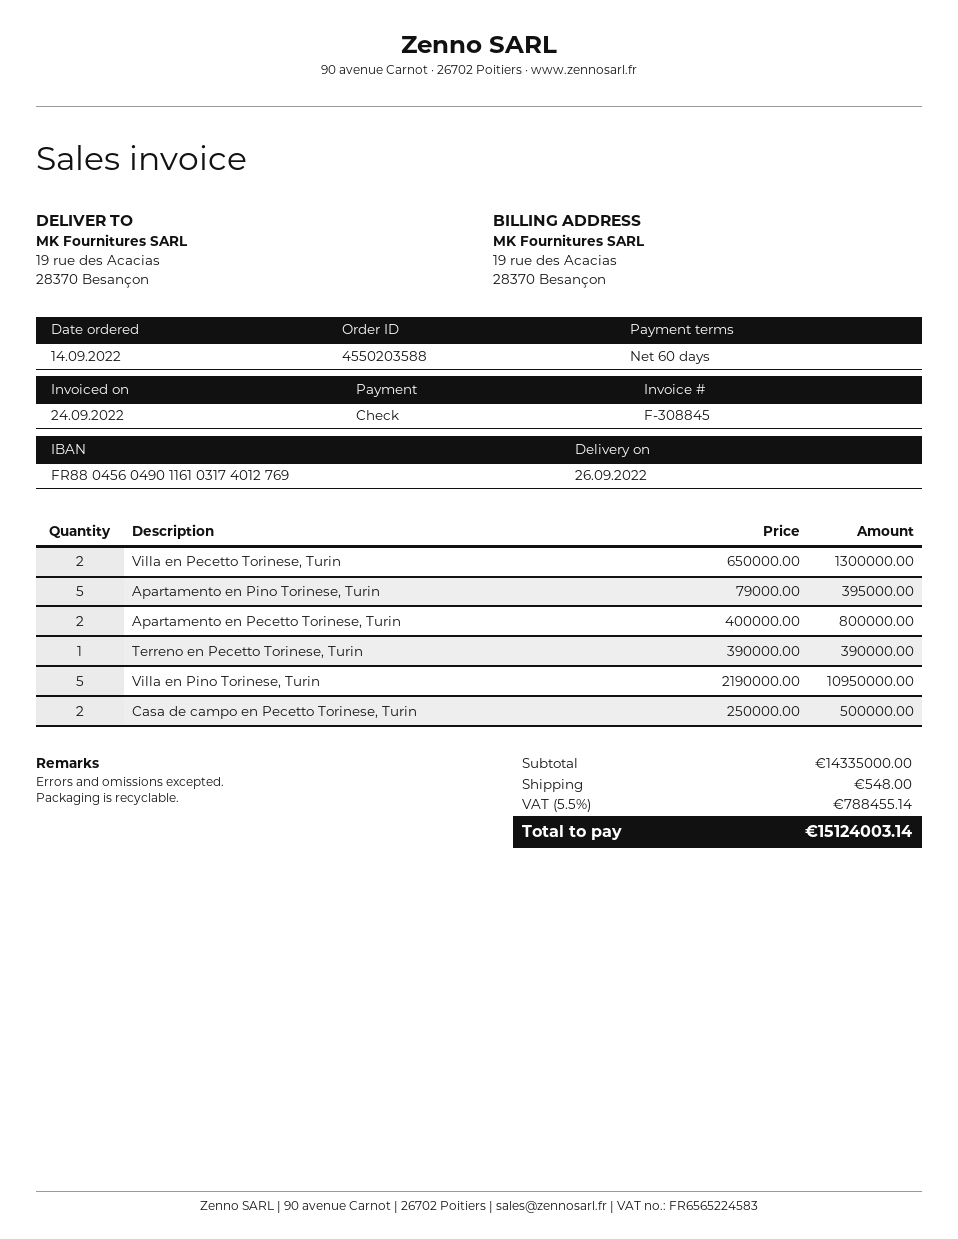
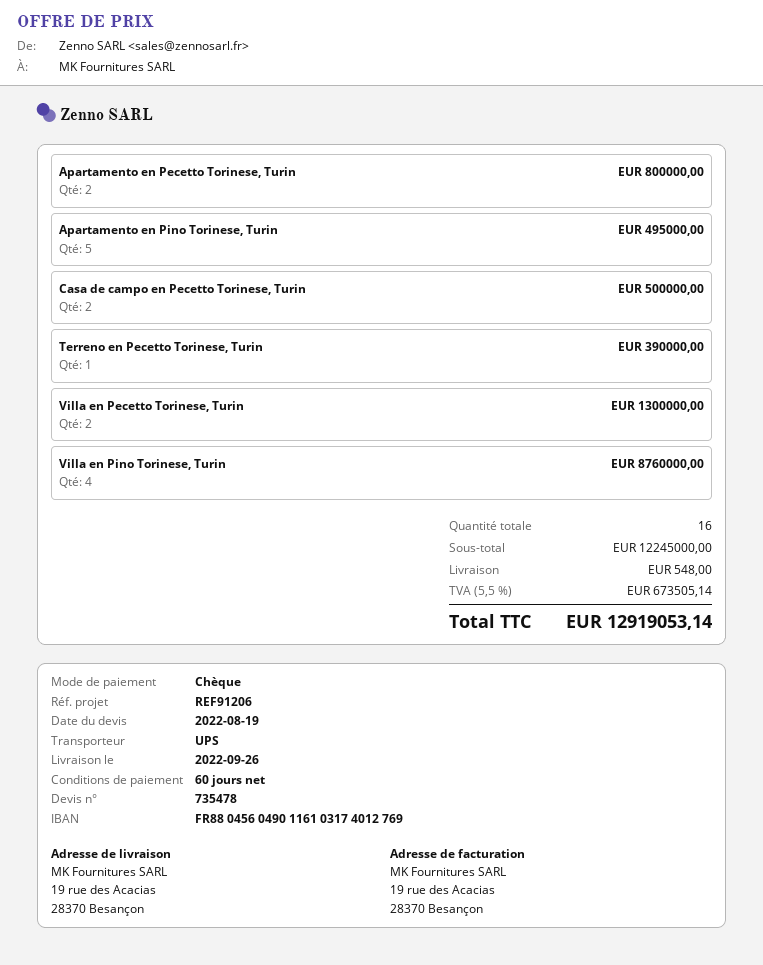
Apartamento en Pino Torinese, Turin: 5 for 395000.00 -> 5 for 495000.00
Villa en Pino Torinese, Turin: 5 for 10950000.00 -> 4 for 8760000.00
subtotal: 14335000.00 -> 12245000.00
tax: 5.5% = 788455.14 -> 5.5% = 673505.14
total: 15124003.14 -> 12919053.14

